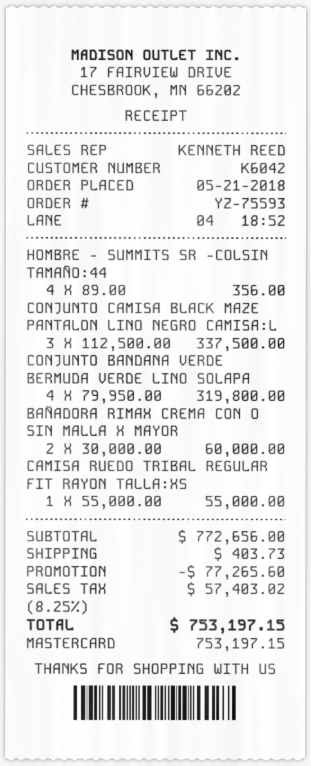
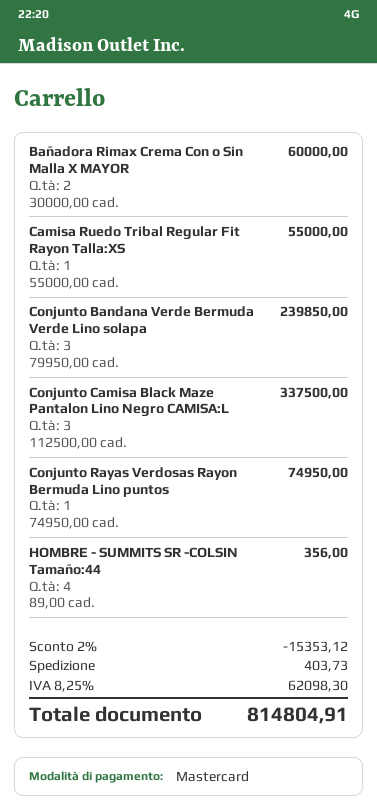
CONJUNTO BANDANA VERDE BERMUDA VERDE LINO SOLAPA: 4 x 79950.00 = 319800.00 -> 3 x 79950.00 = 239850.00
Conjunto Rayas Verdosas Rayon Bermuda Lino puntos: none -> 1 x 74950.00 = 74950.00
discount: 77265.60 -> 15353.12
tax: 8.25% = 57403.02 -> 8.25% = 62098.30
total: 753197.15 -> 814804.91

